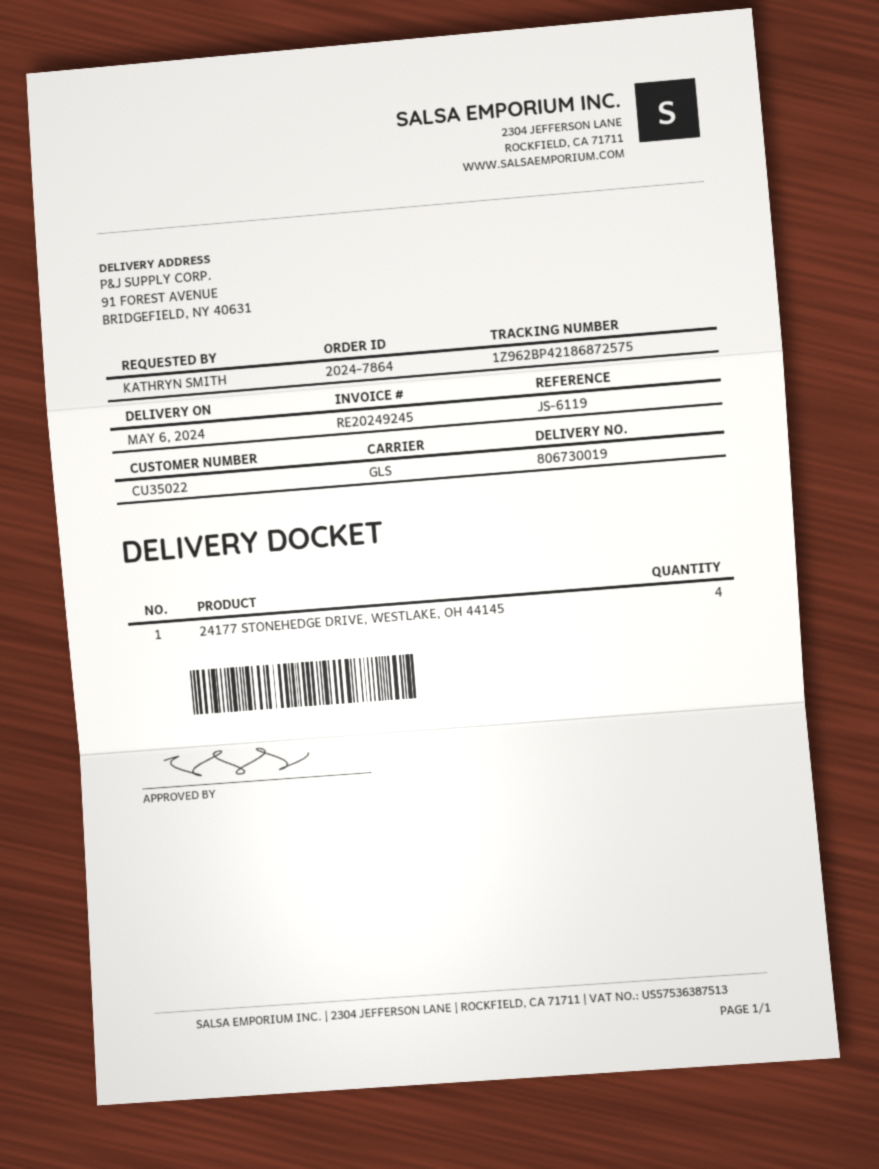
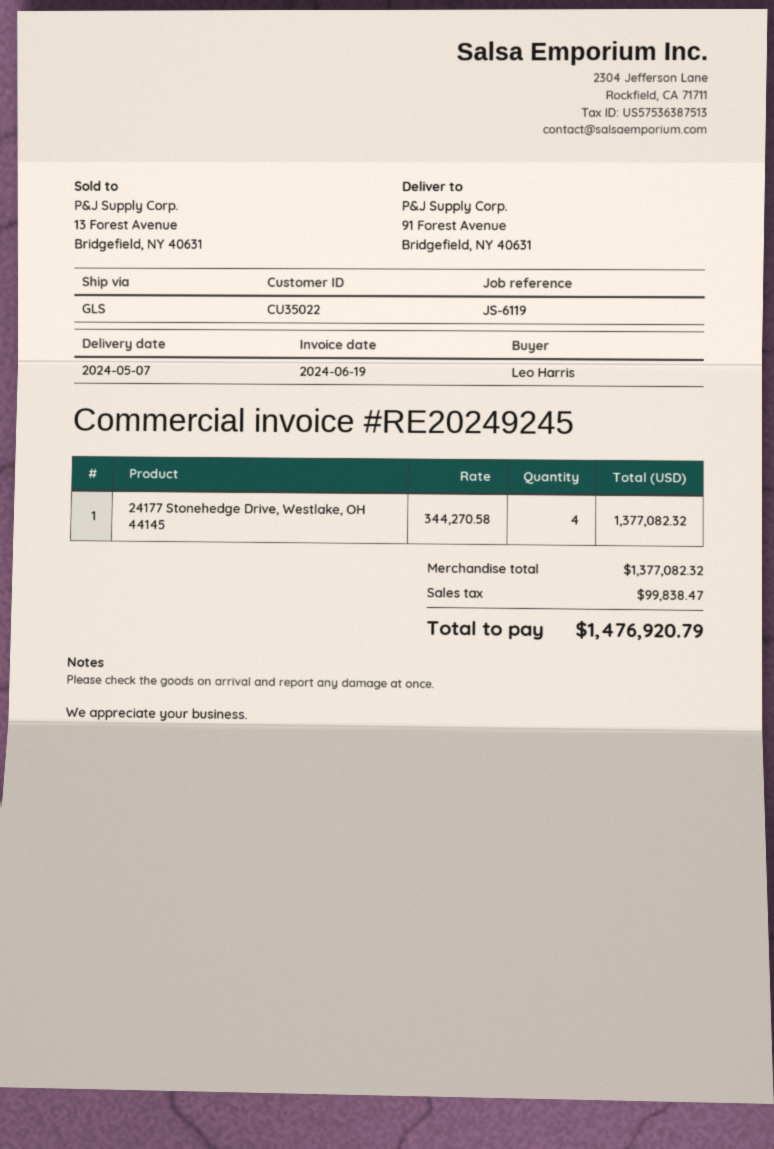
delivery date: 2024-05-06 -> 2024-05-07
ordered by: KATHRYN SMITH -> Leo Harris

